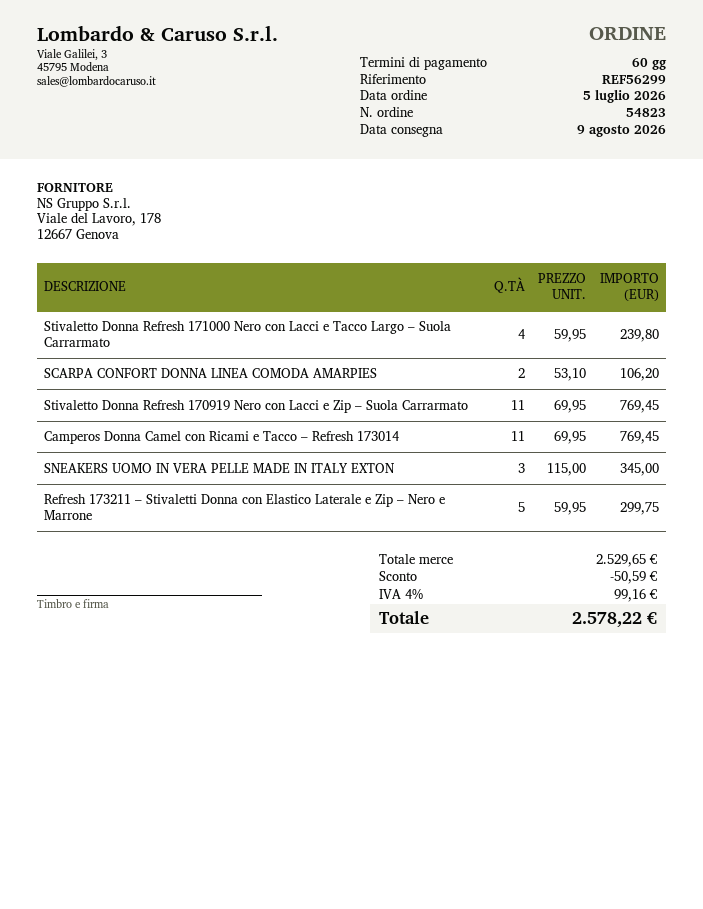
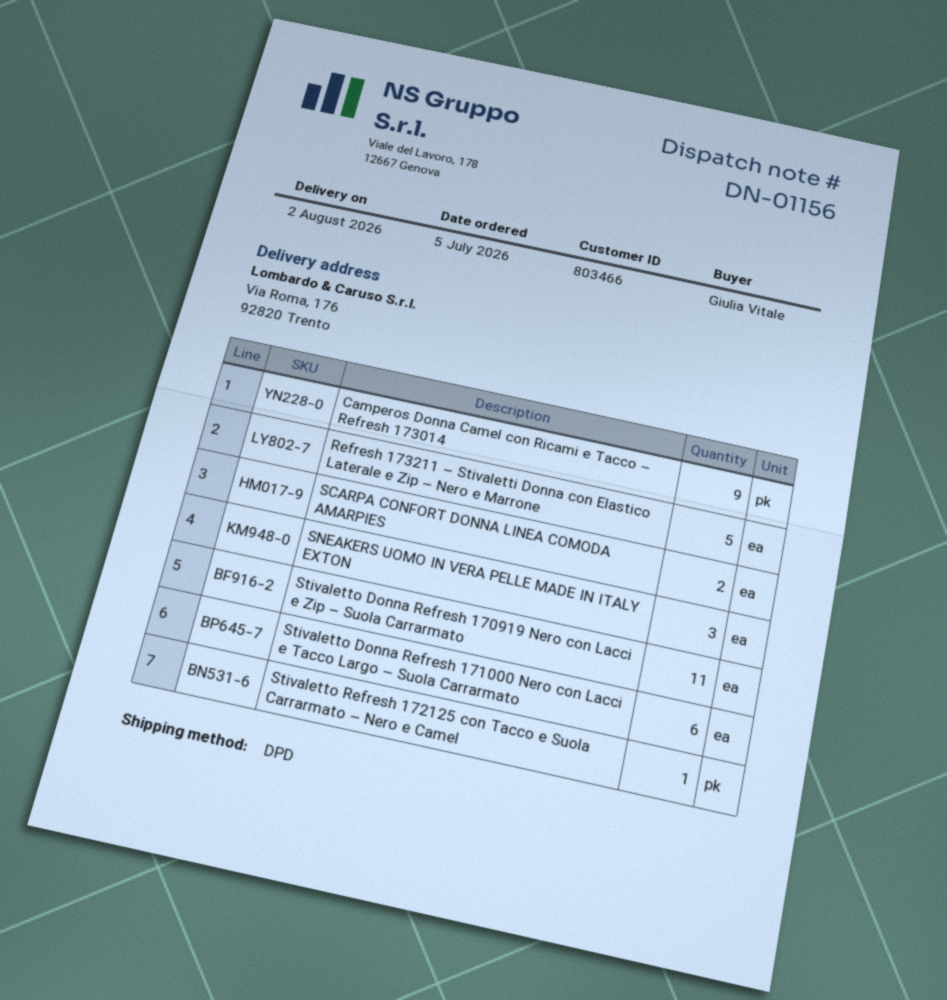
delivery date: 2026-08-09 -> 2026-08-02
Stivaletto Donna Refresh 171000 Nero con Lacci e Tacco Largo – Suola Carrarmato: 4 -> 6
Camperos Donna Camel con Ricami e Tacco – Refresh 173014: 11 -> 9
Stivaletto Refresh 172125 con Tacco e Suola Carrarmato – Nero e Camel: none -> 1

